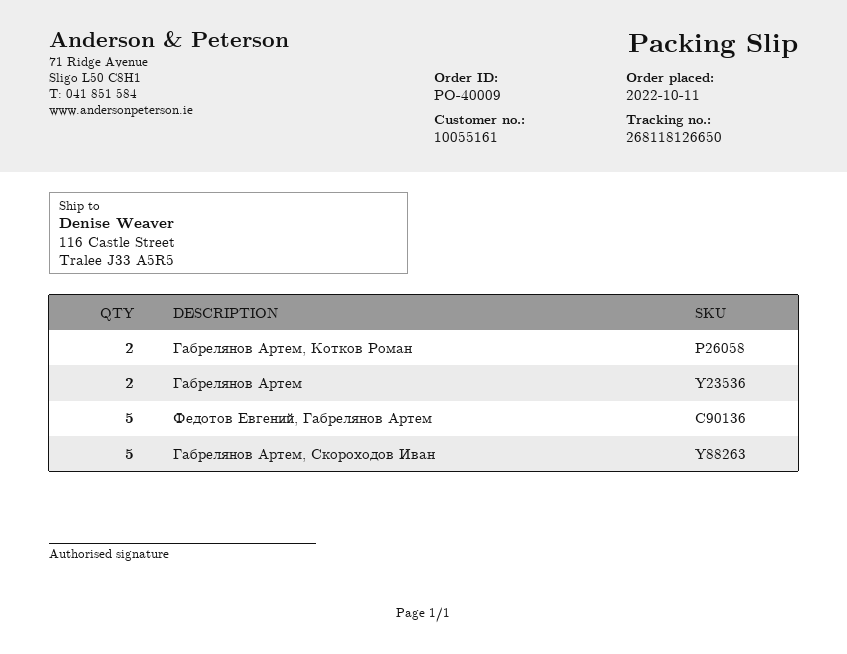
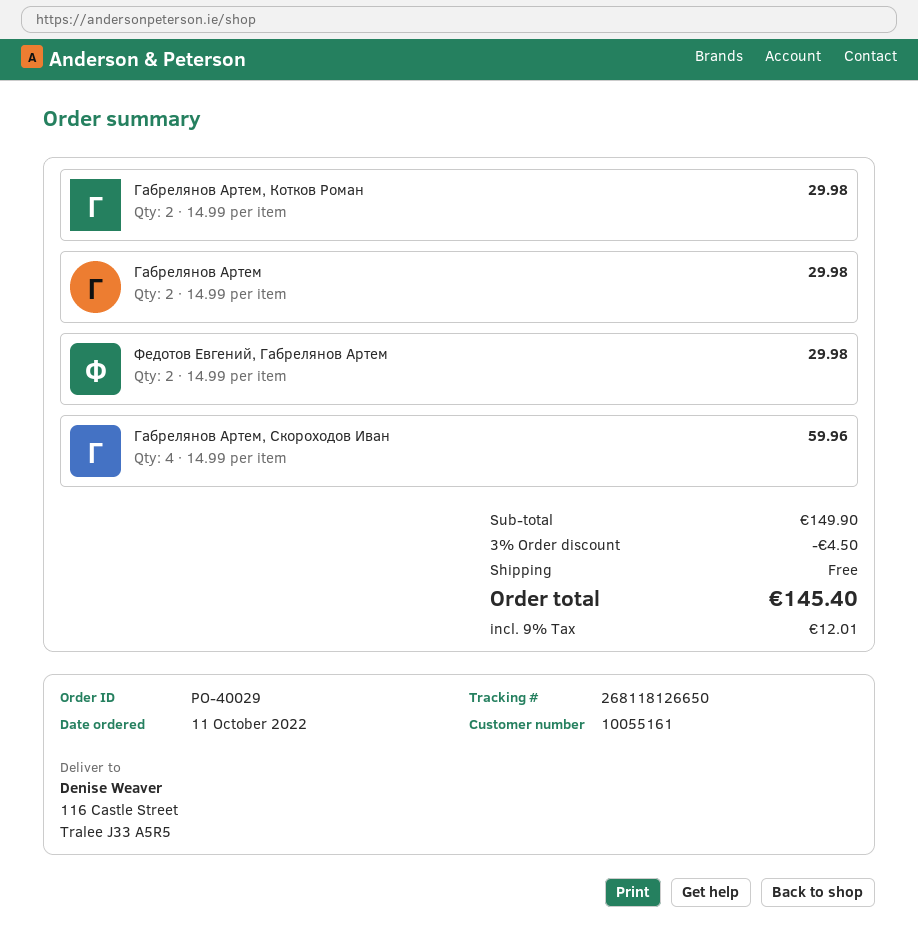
order number: PO-40009 -> PO-40029
Федотов Евгений, Габрелянов Артем: 5 -> 2
Габрелянов Артем, Скороходов Иван: 5 -> 4

